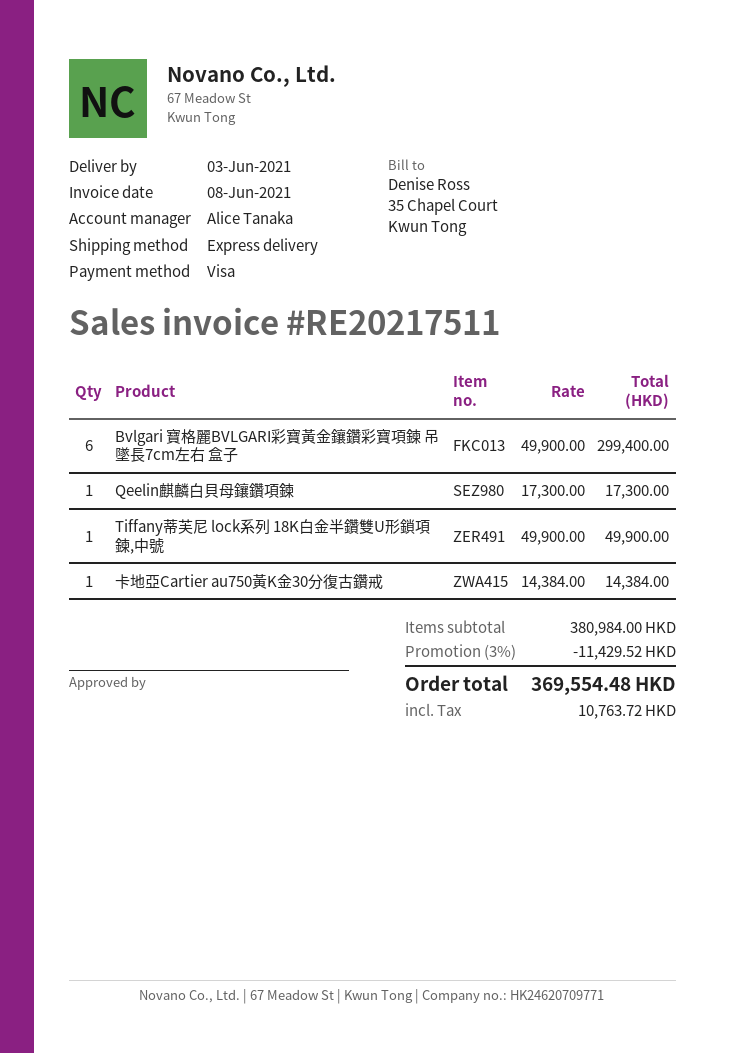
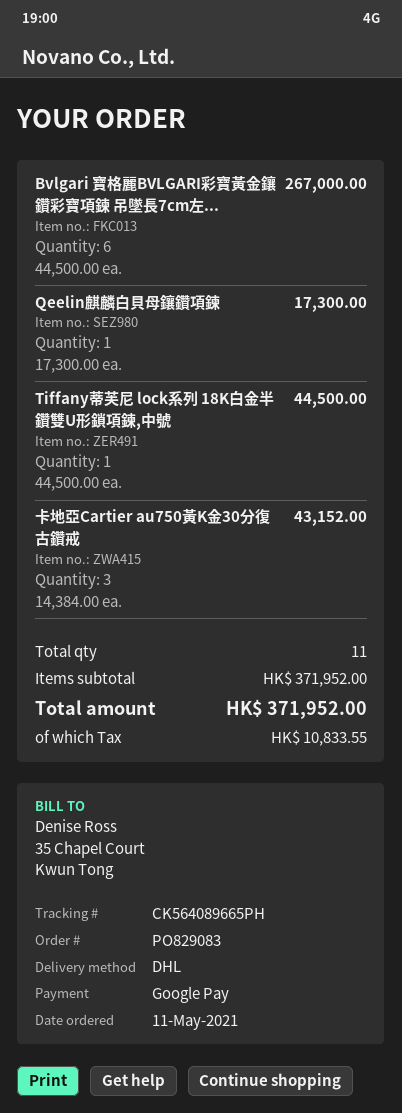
payment method: Visa -> Google Pay
shipping method: express -> DHL
Bvlgari 寶格麗BVLGARI彩寶黃金鑲鑽彩寶項鍊 吊墜長7cm左右 盒子: 6 x 49900.00 = 299400.00 -> 6 x 44500.00 = 267000.00
Tiffany蒂芙尼 lock系列 18K白金半鑽雙U形鎖項鍊,中號: 1 x 49900.00 = 49900.00 -> 1 x 44500.00 = 44500.00
卡地亞Cartier au750黃K金30分復古鑽戒: 1 x 14384.00 = 14384.00 -> 3 x 14384.00 = 43152.00
subtotal: 380984.00 -> 371952.00
discount: 3% = 11429.52 -> none
tax: 10763.72 -> 10833.55
total: 369554.48 -> 371952.00

